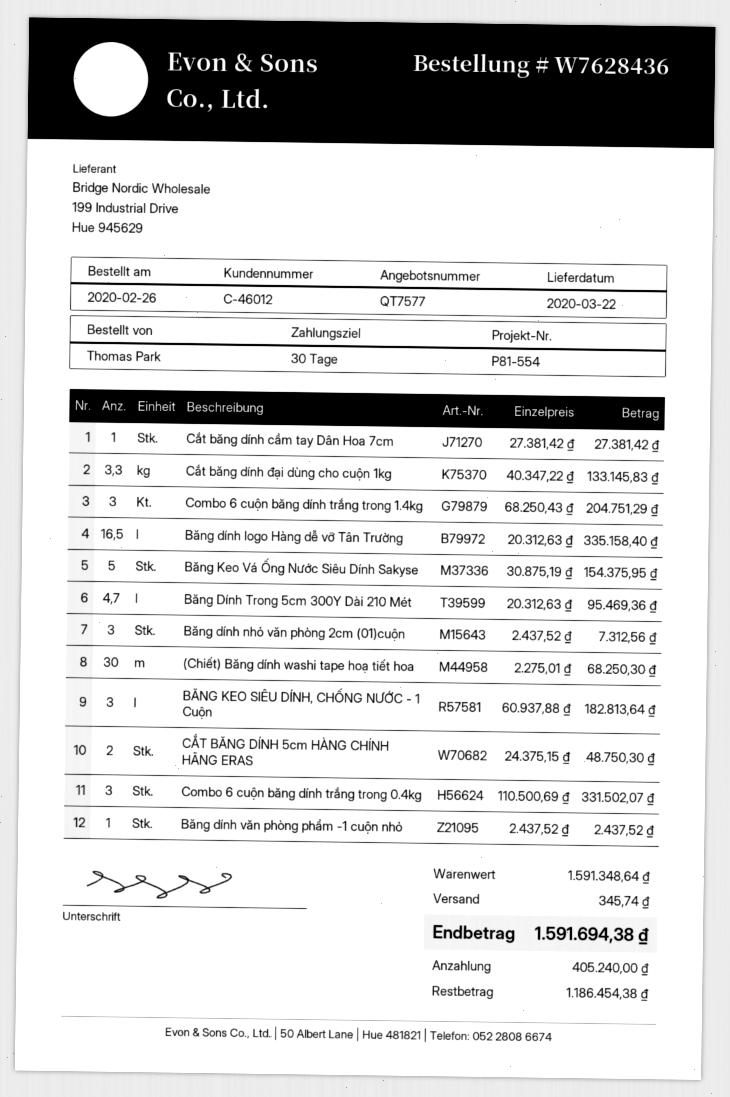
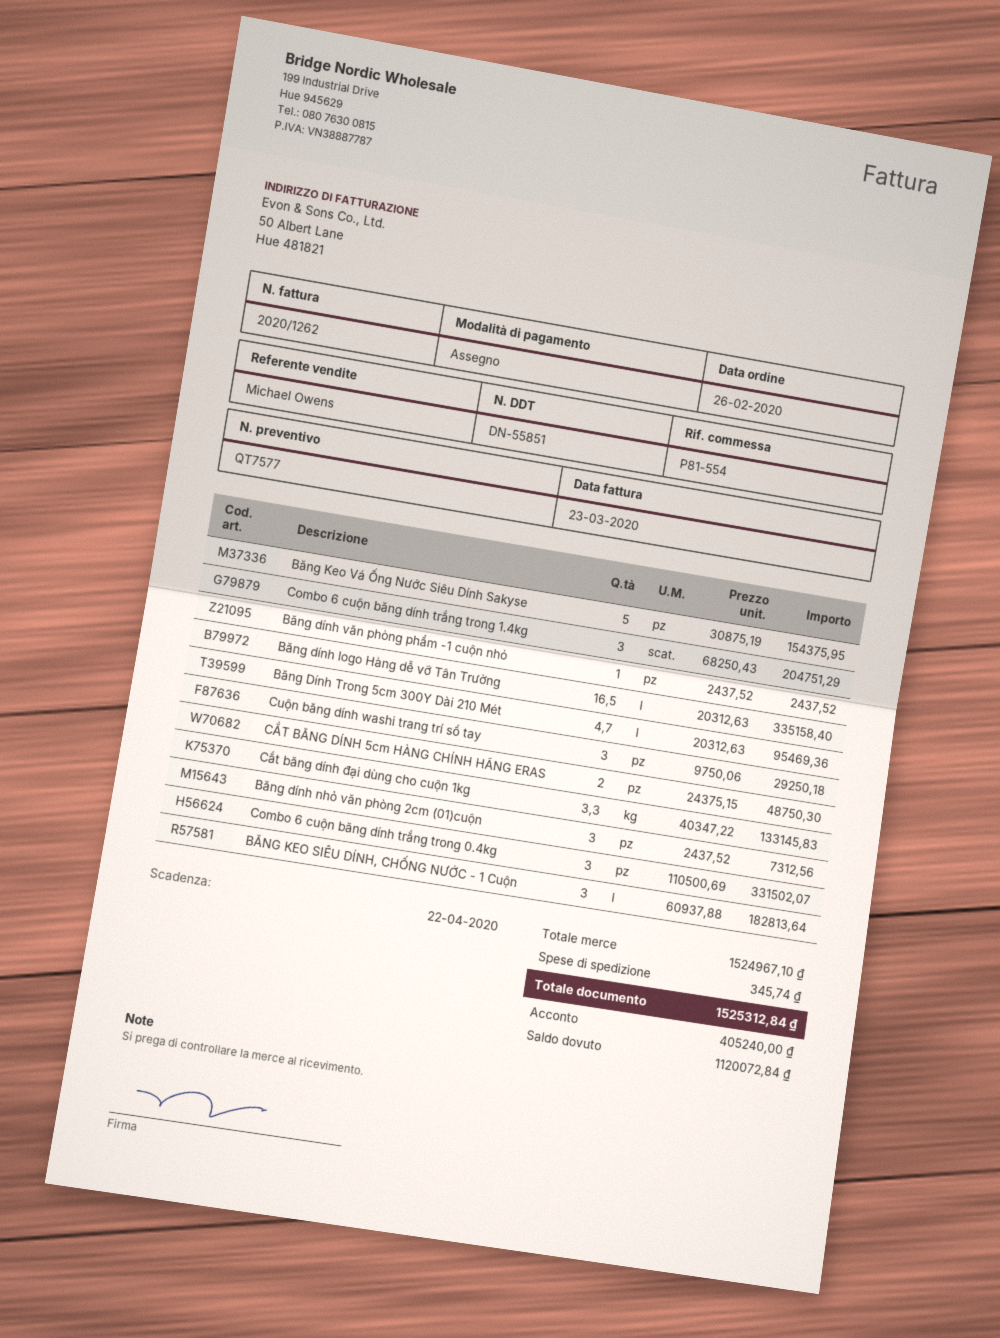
Cắt băng dính cầm tay Dân Hoa 7cm: 1 x 27381.42 = 27381.42 -> none
(Chiết) Băng dính washi tape hoạ tiết hoa: 30 x 2275.01 = 68250.30 -> none
Cuộn băng dính washi trang trí sổ tay: none -> 3 x 9750.06 = 29250.18
subtotal: 1591348.64 -> 1524967.10
total: 1591694.38 -> 1525312.84
balance: 1186454.38 -> 1120072.84

